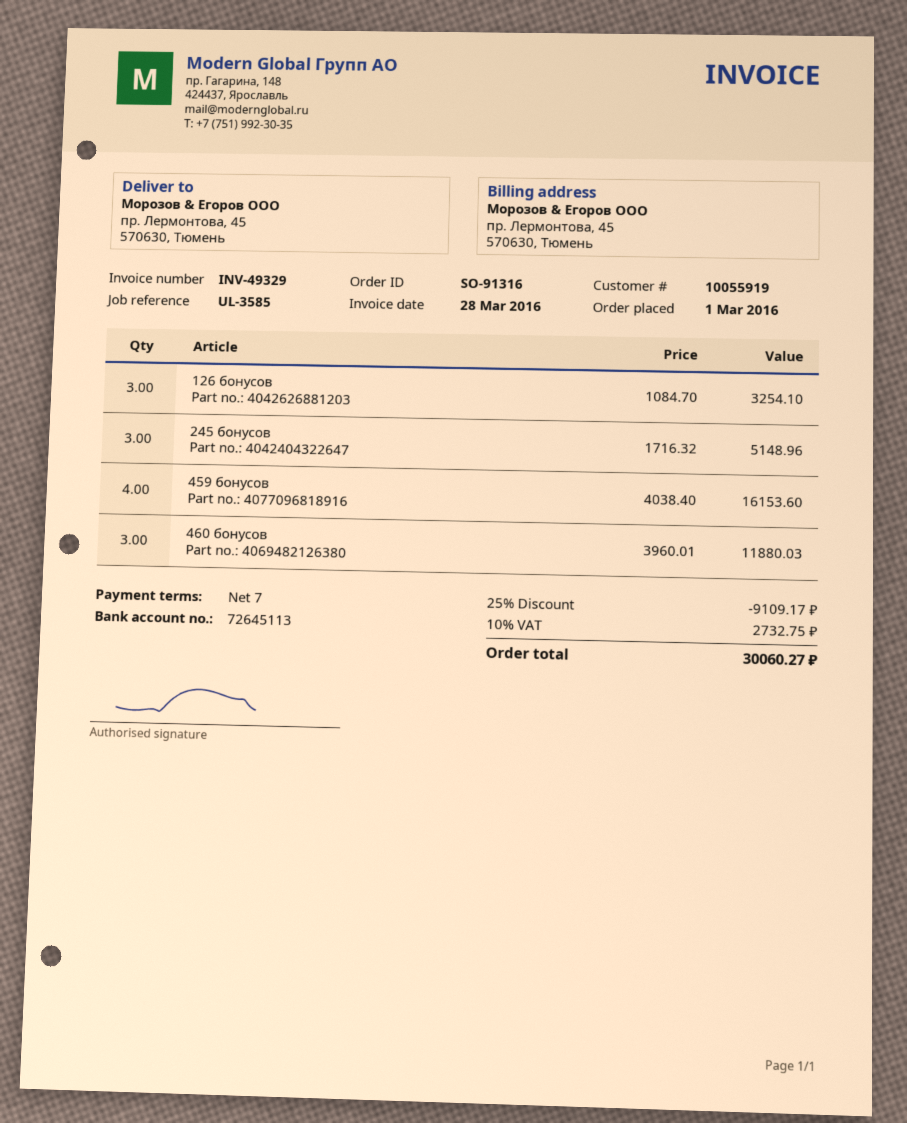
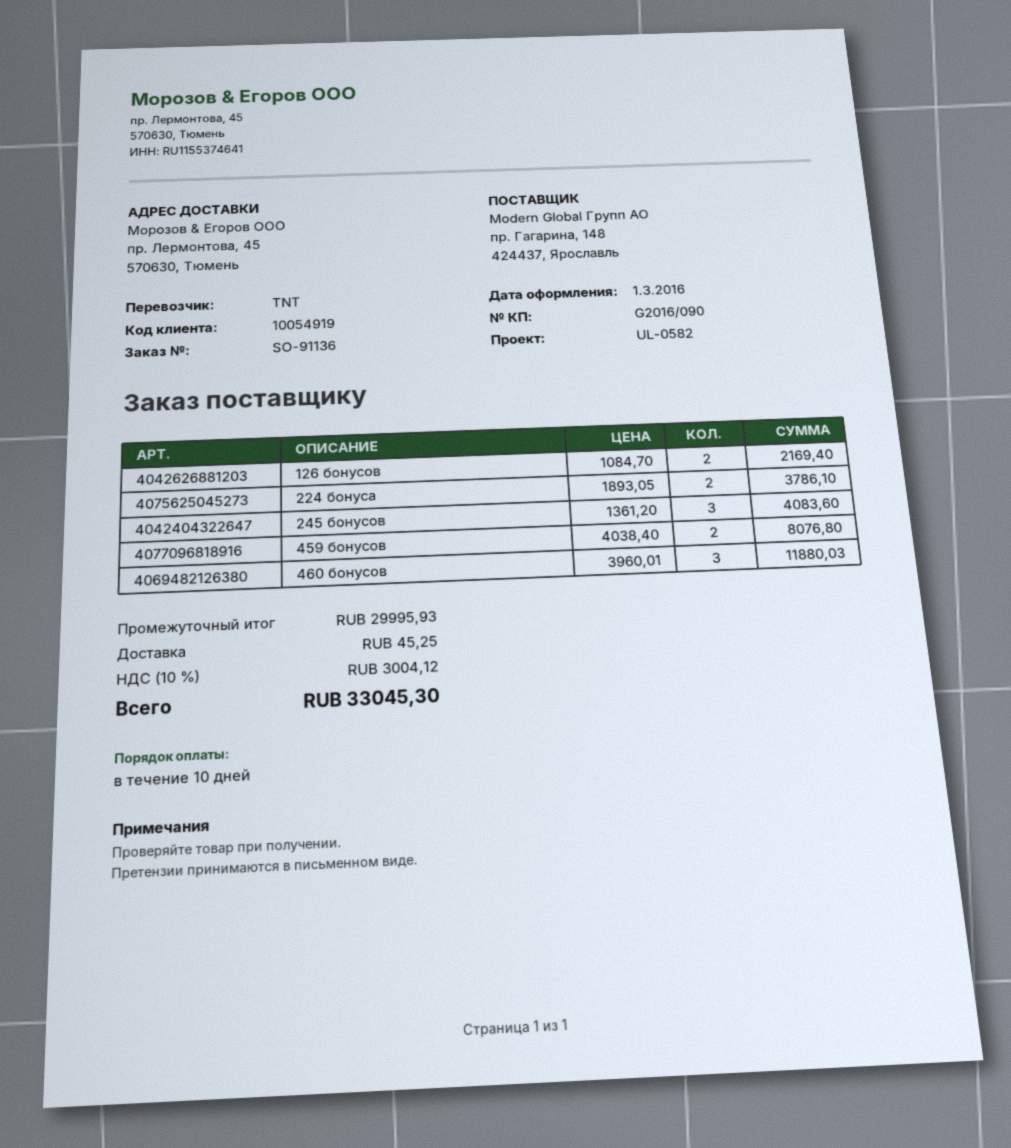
order number: SO-91316 -> SO-91136
payment terms: 7 days -> 10 days
customer number: 10055919 -> 10054919
reference: UL-3585 -> UL-0582
126 бонусов: 3 x 1084.70 = 3254.10 -> 2 x 1084.70 = 2169.40
245 бонусов: 3 x 1716.32 = 5148.96 -> 3 x 1361.20 = 4083.60
459 бонусов: 4 x 4038.40 = 16153.60 -> 2 x 4038.40 = 8076.80
224 бонуса: none -> 2 x 1893.05 = 3786.10
discount: 25% = 9109.17 -> none
shipping: none -> 45.25
tax: 10% = 2732.75 -> 10% = 3004.12
total: 30060.27 -> 33045.30

